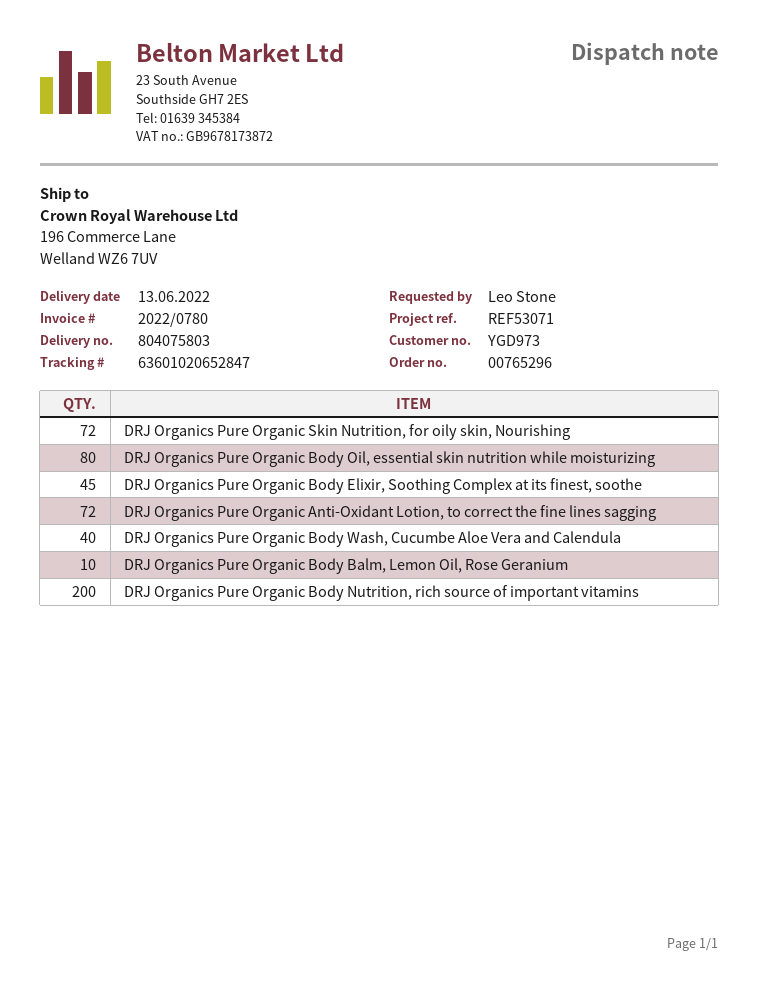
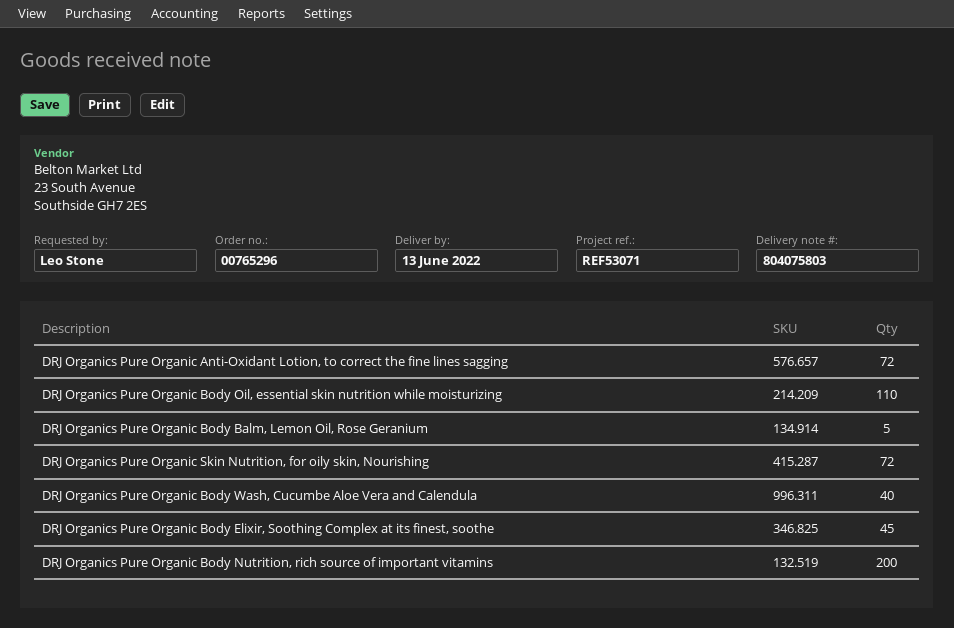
DRJ Organics Pure Organic Body Oil, essential skin nutrition while moisturizing: 80 -> 110
DRJ Organics Pure Organic Body Balm, Lemon Oil, Rose Geranium: 10 -> 5

